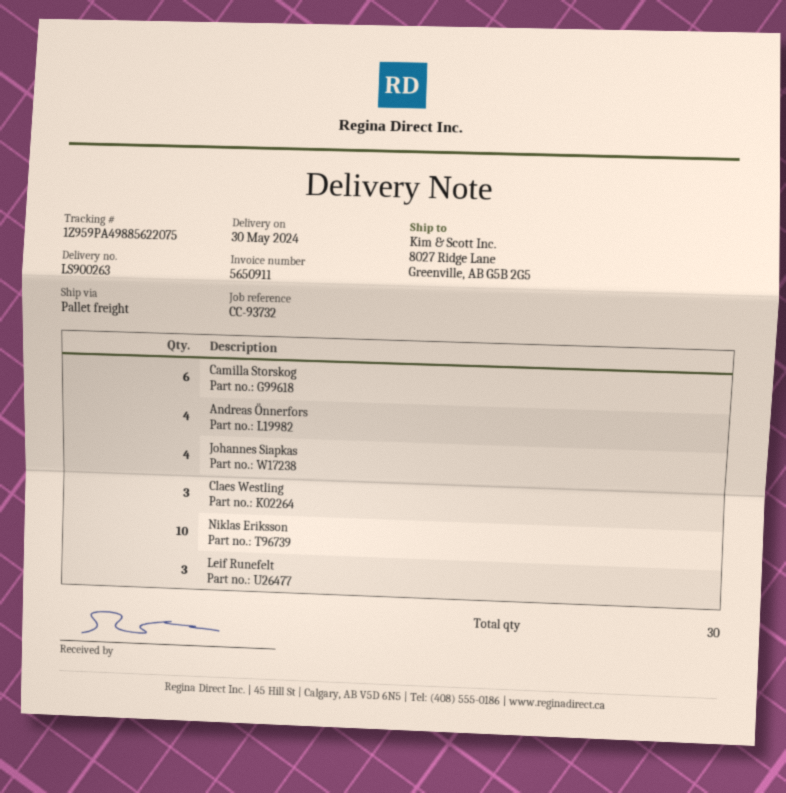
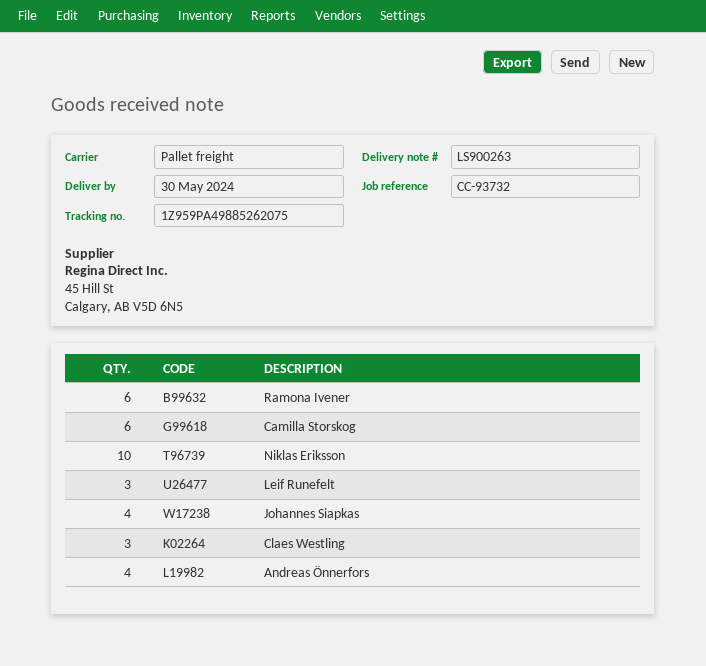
tracking number: 1Z959PA49885622075 -> 1Z959PA49885262075
Ramona Ivener: none -> 6

